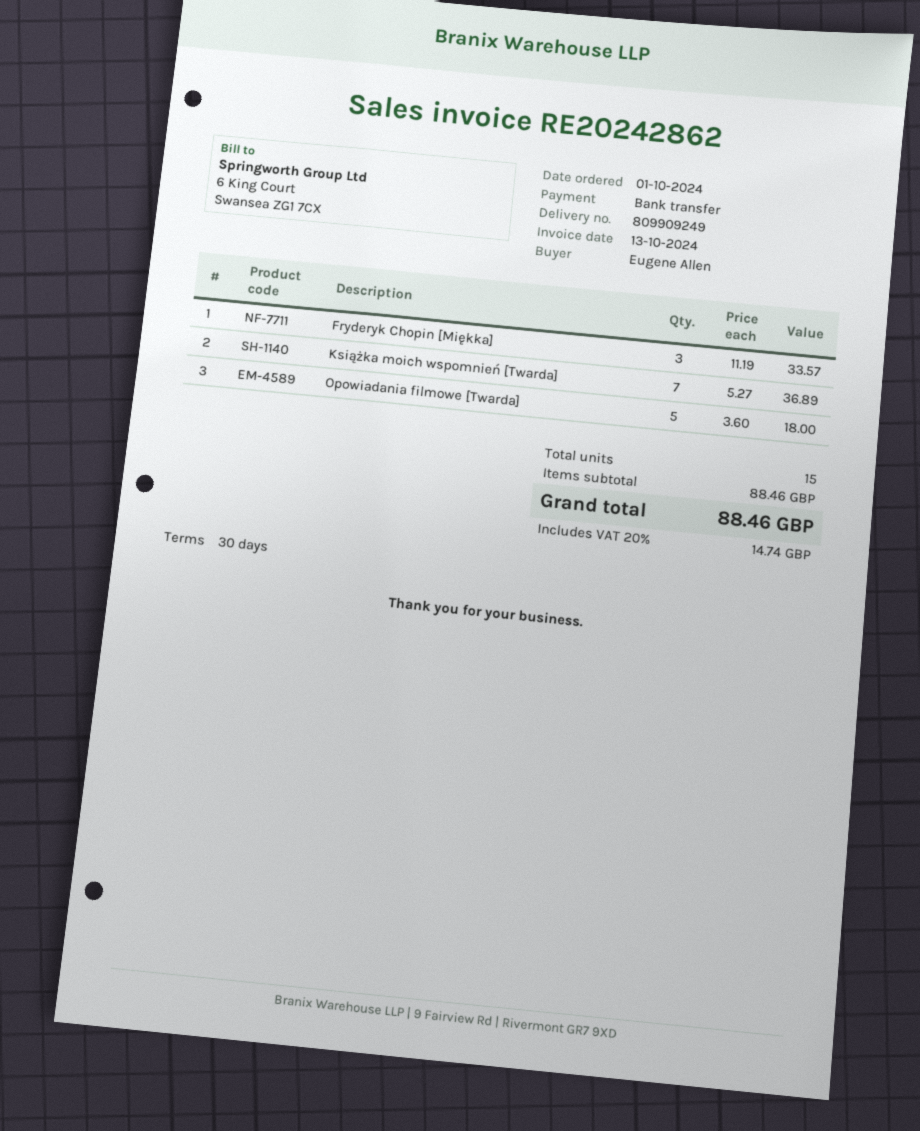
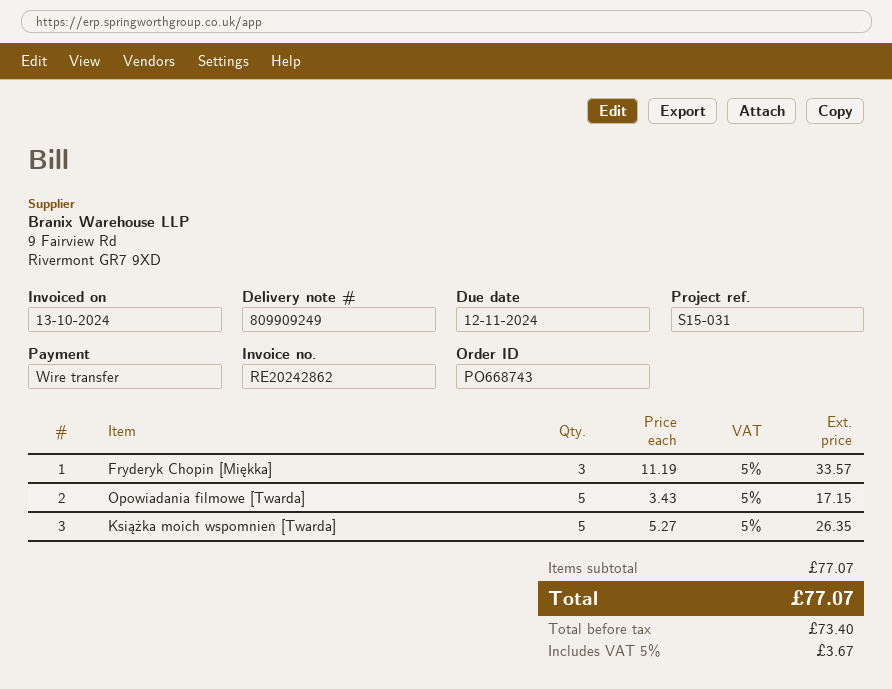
Książka moich wspomnień [Twarda]: 7 x 5.27 = 36.89 -> 5 x 5.27 = 26.35
Opowiadania filmowe [Twarda]: 5 x 3.60 = 18.00 -> 5 x 3.43 = 17.15
subtotal: 88.46 -> 77.07
tax: 20% = 14.74 -> 5% = 3.67
total: 88.46 -> 77.07

